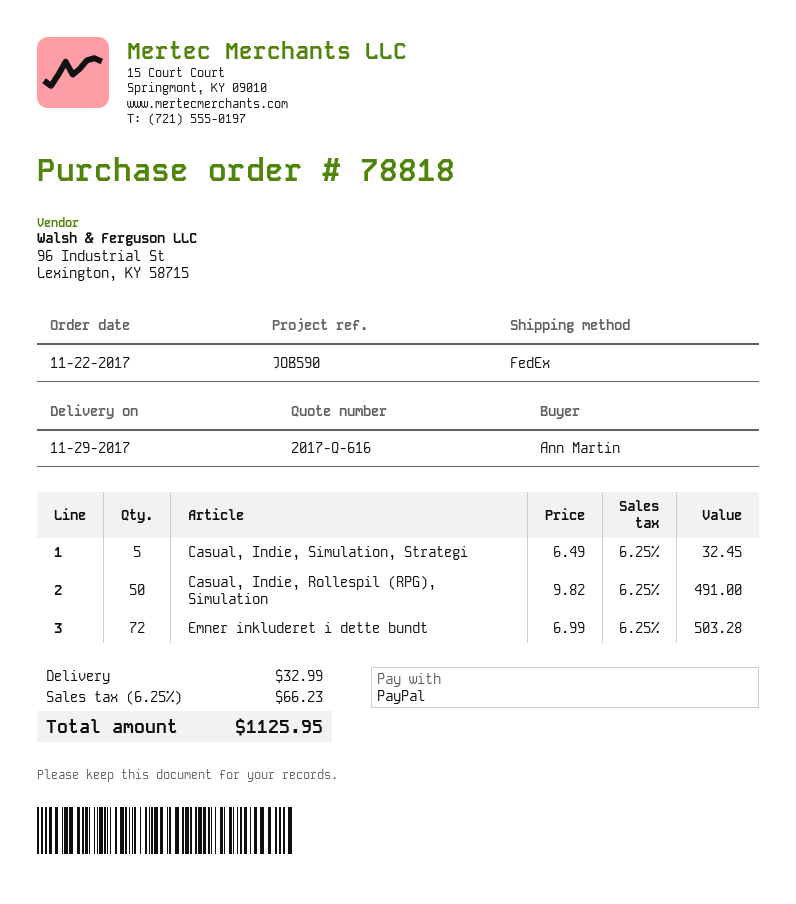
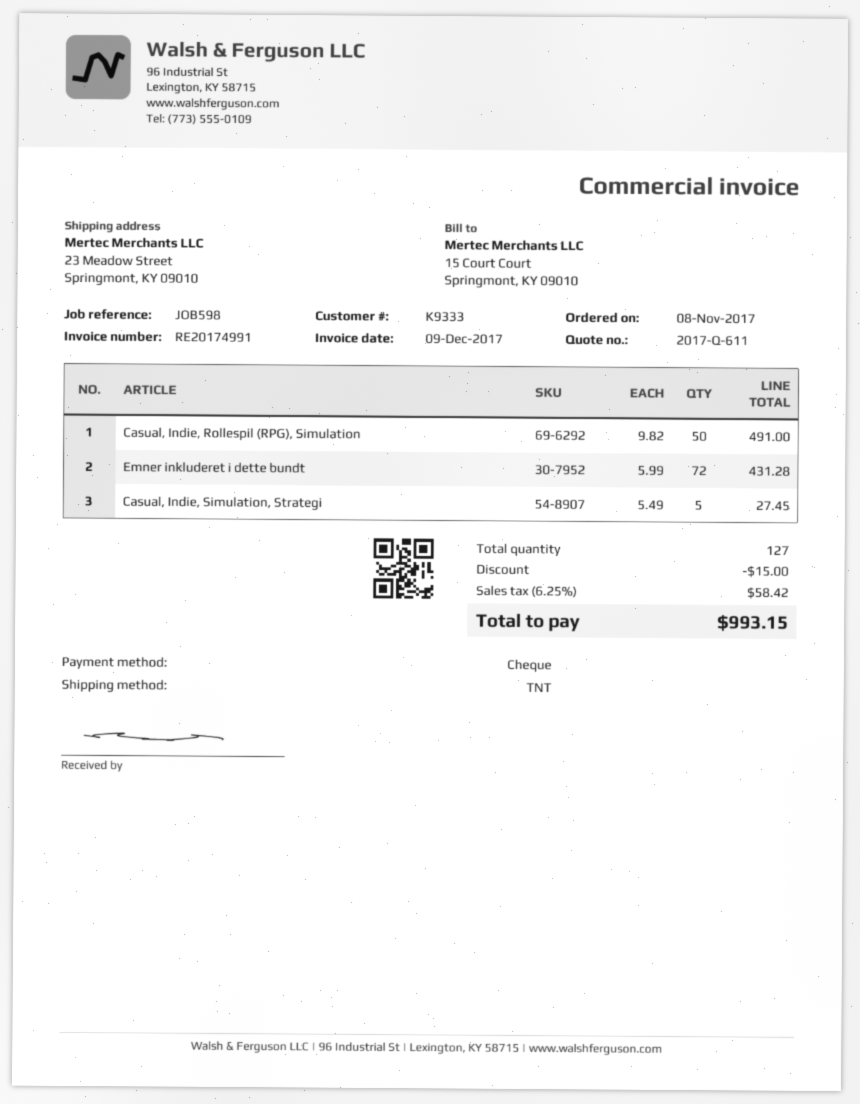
quote number: 2017-Q-616 -> 2017-Q-611
order date: 2017-11-22 -> 2017-11-08
reference: JOB590 -> JOB598
payment method: PayPal -> cheque
shipping method: FedEx -> TNT
Casual, Indie, Simulation, Strategi: 5 x 6.49 = 32.45 -> 5 x 5.49 = 27.45
Emner inkluderet i dette bundt: 72 x 6.99 = 503.28 -> 72 x 5.99 = 431.28
discount: none -> 15.00
shipping: 32.99 -> none
tax: 6.25% = 66.23 -> 6.25% = 58.42
total: 1125.95 -> 993.15

